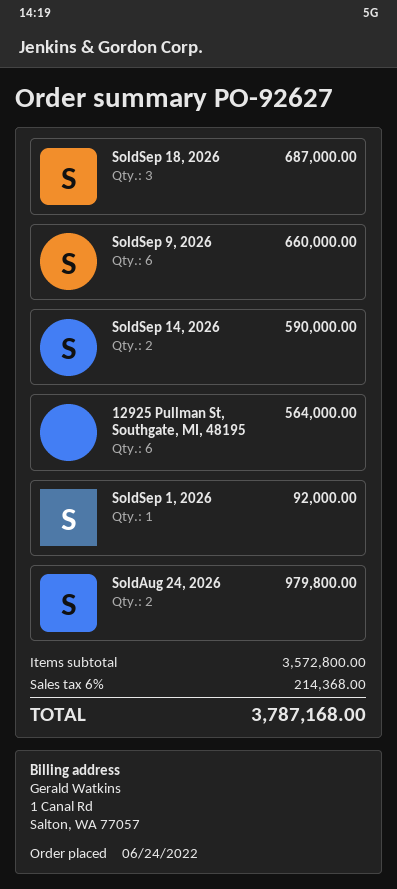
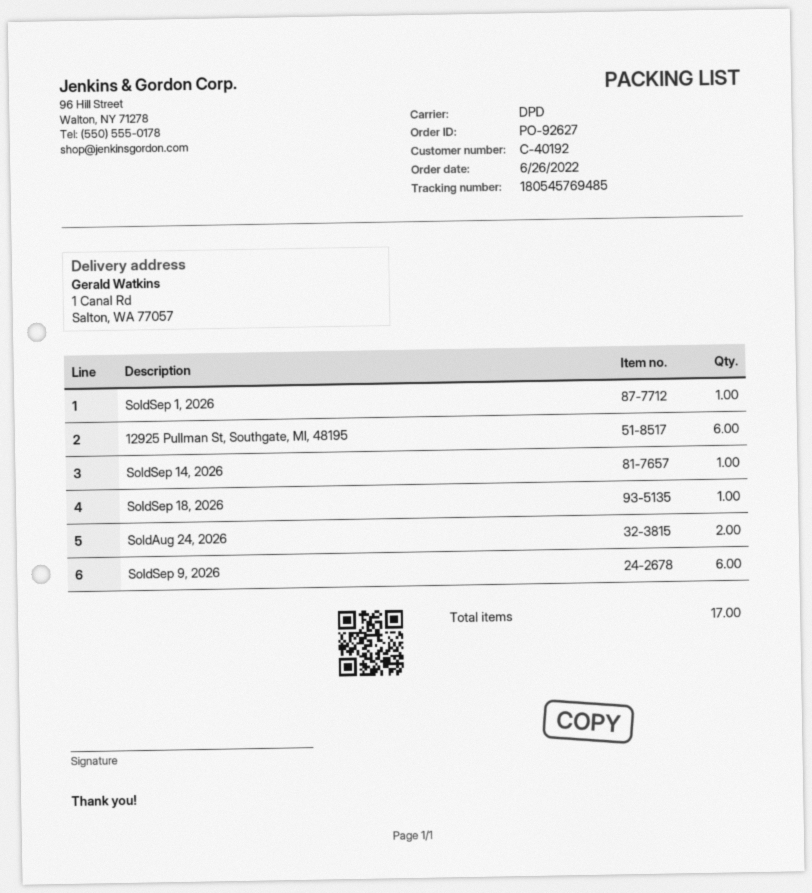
order date: 2022-06-24 -> 2022-06-26
SoldSep 18, 2026: 3 -> 1
SoldSep 14, 2026: 2 -> 1

